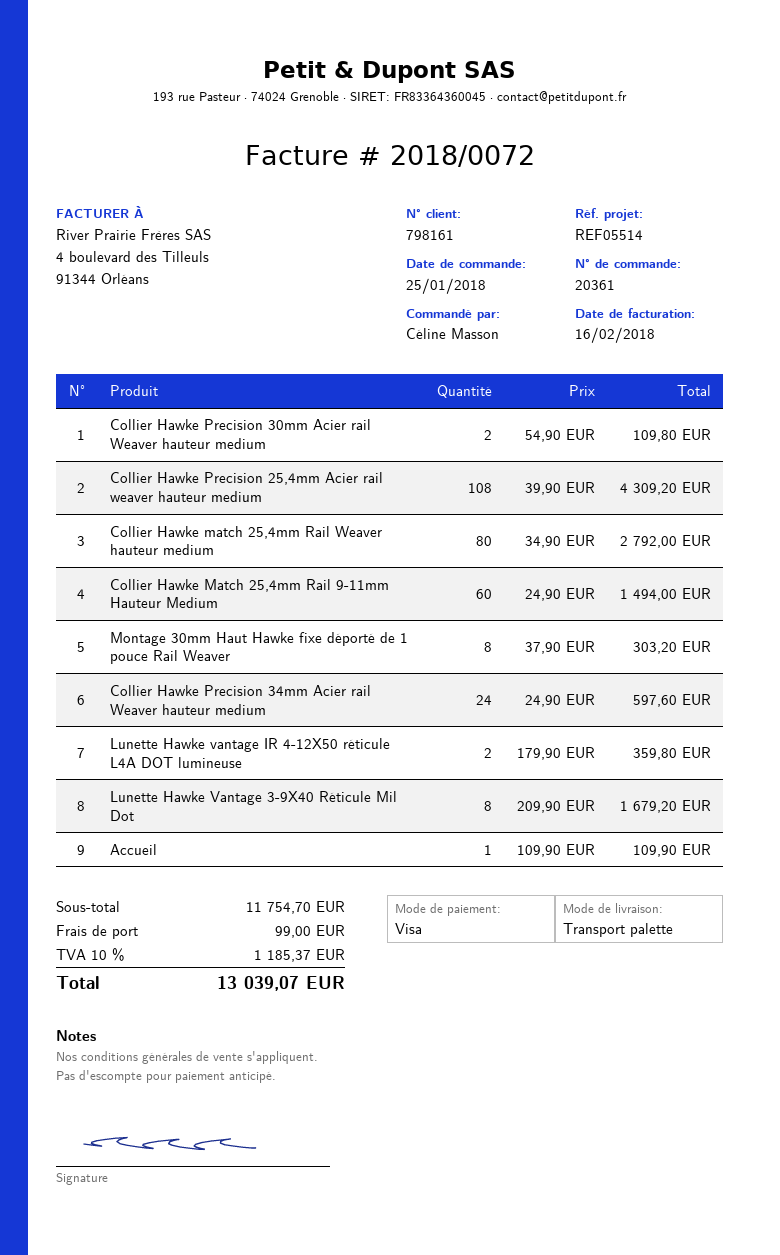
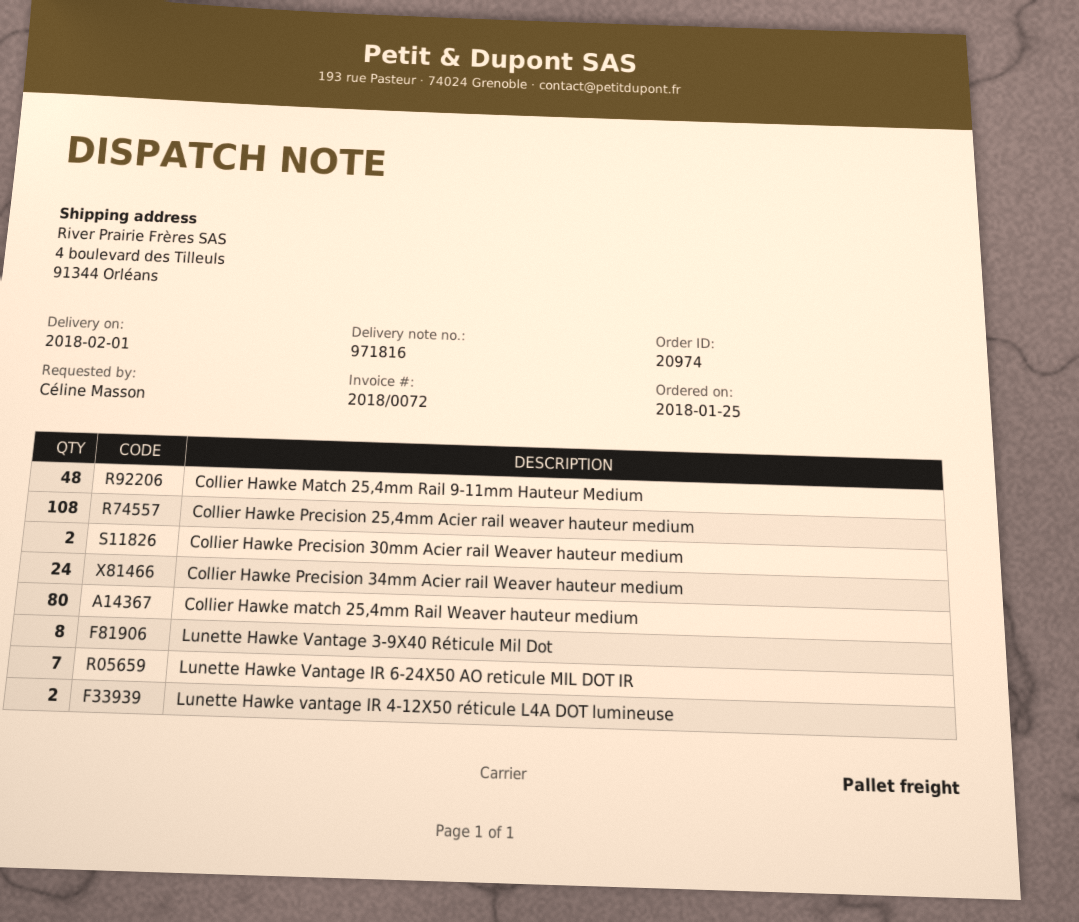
order number: 20361 -> 20974
Collier Hawke Match 25,4mm Rail 9-11mm Hauteur Medium: 60 -> 48
Montage 30mm Haut Hawke fixe déporté de 1 pouce Rail Weaver: 8 -> none
Accueil: 1 -> none
Lunette Hawke Vantage IR 6-24X50 AO reticule MIL DOT IR: none -> 7

